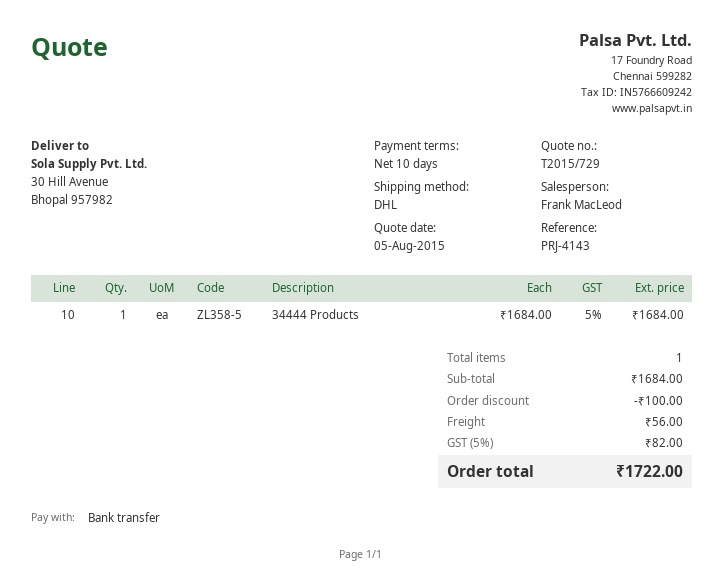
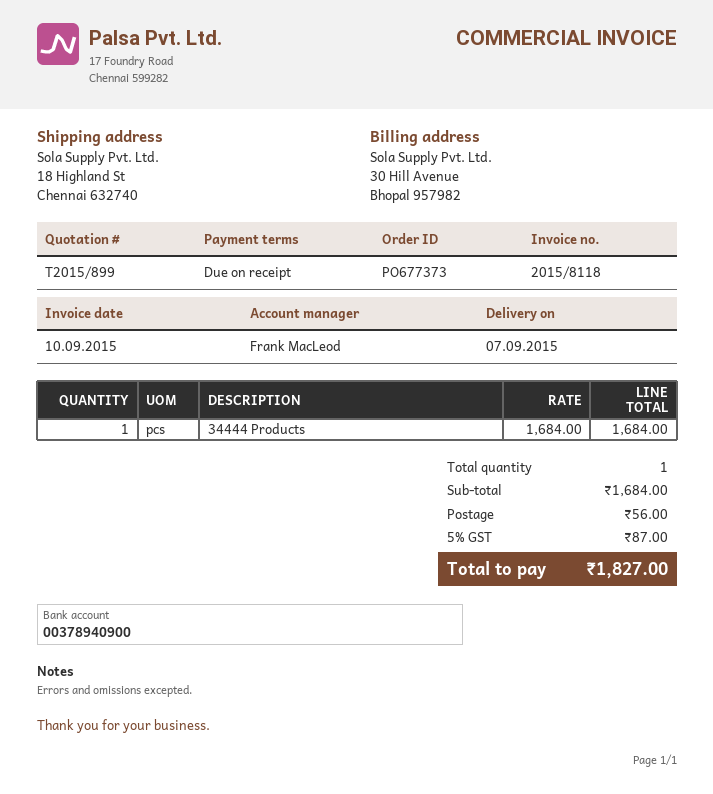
quote number: T2015/729 -> T2015/899
payment terms: 10 days -> on receipt
ship to: 30 Hill Avenue, Bhopal 957982 -> 18 Highland St, Chennai 632740
discount: 100.00 -> none
tax: 5% = 82.00 -> 5% = 87.00
total: 1722.00 -> 1827.00

